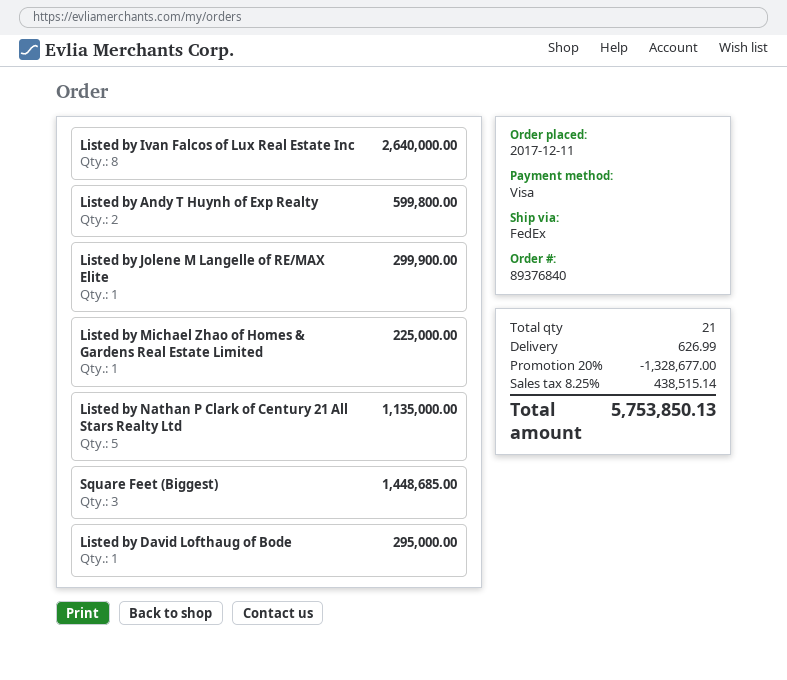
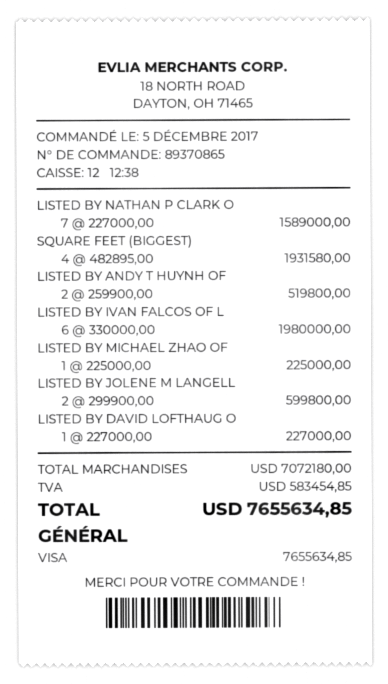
order number: 89376840 -> 89370865
order date: 2017-12-11 -> 2017-12-05
Listed by Ivan Falcos of Lux Real Estate Inc: 8 for 2640000.00 -> 6 for 1980000.00
Listed by Andy T Huynh of Exp Realty: 2 for 599800.00 -> 2 for 519800.00
Listed by Jolene M Langelle of RE/MAX Elite: 1 for 299900.00 -> 2 for 599800.00
Listed by Nathan P Clark of Century 21 All Stars Realty Ltd: 5 for 1135000.00 -> 7 for 1589000.00
Square Feet (Biggest): 3 for 1448685.00 -> 4 for 1931580.00
Listed by David Lofthaug of Bode: 1 for 295000.00 -> 1 for 227000.00
discount: 20% = 1328677.00 -> none
shipping: 626.99 -> none
tax: 438515.14 -> 583454.85
total: 5753850.13 -> 7655634.85

